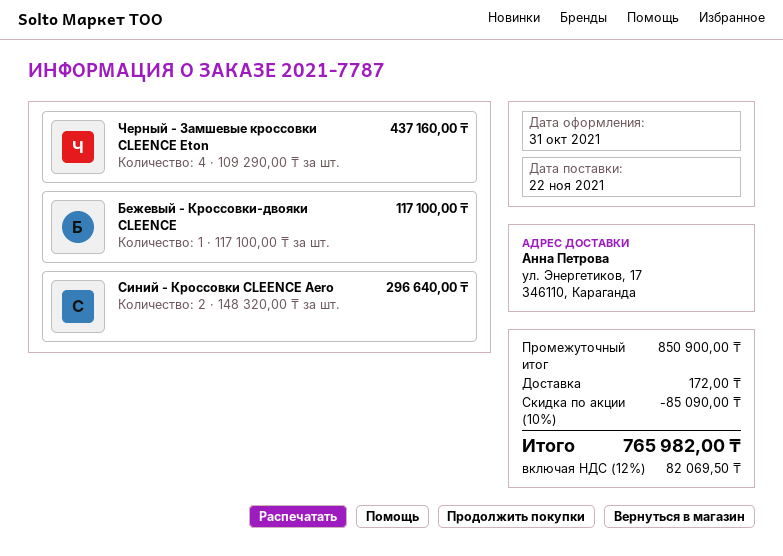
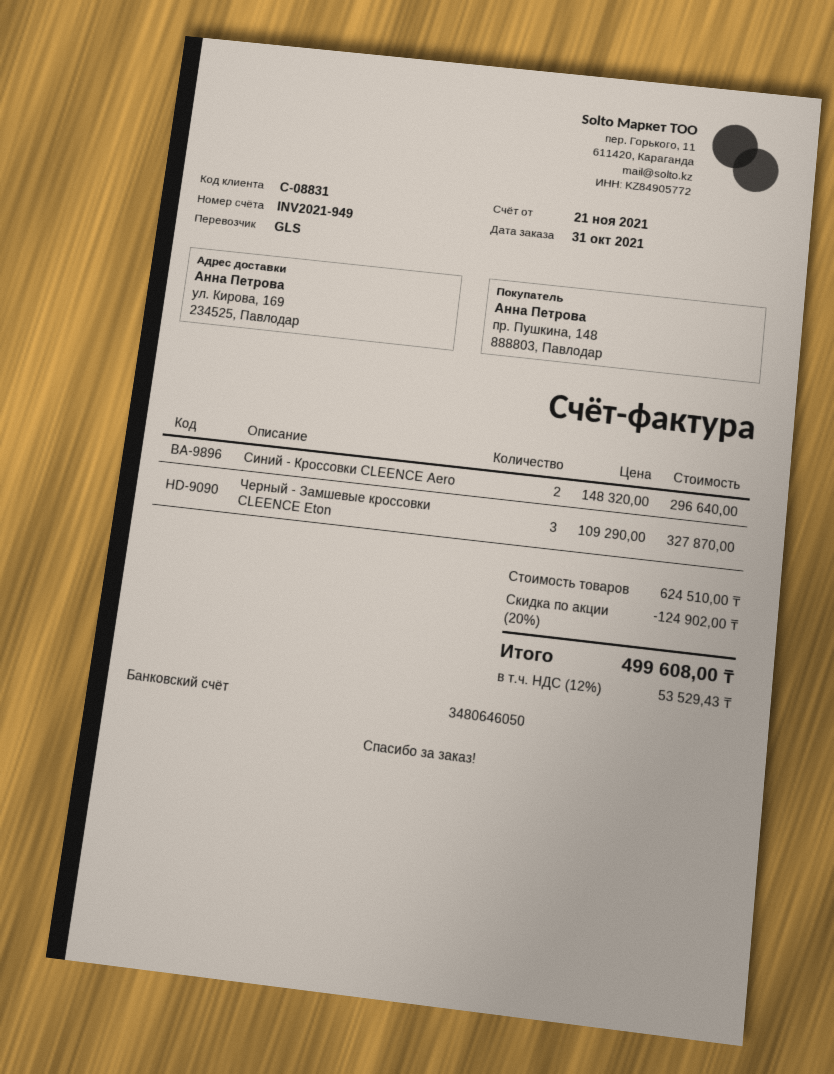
ship to: ул. Энергетиков, 17, 346110, Караганда -> ул. Кирова, 169, 234525, Павлодар
Черный - Замшевые кроссовки CLEENCE Eton: 4 x 109290.00 = 437160.00 -> 3 x 109290.00 = 327870.00
Бежевый - Кроссовки-двояки CLEENCE: 1 x 117100.00 = 117100.00 -> none
subtotal: 850900.00 -> 624510.00
discount: 10% = 85090.00 -> 20% = 124902.00
shipping: 172.00 -> none
tax: 12% = 82069.50 -> 12% = 53529.43
total: 765982.00 -> 499608.00

